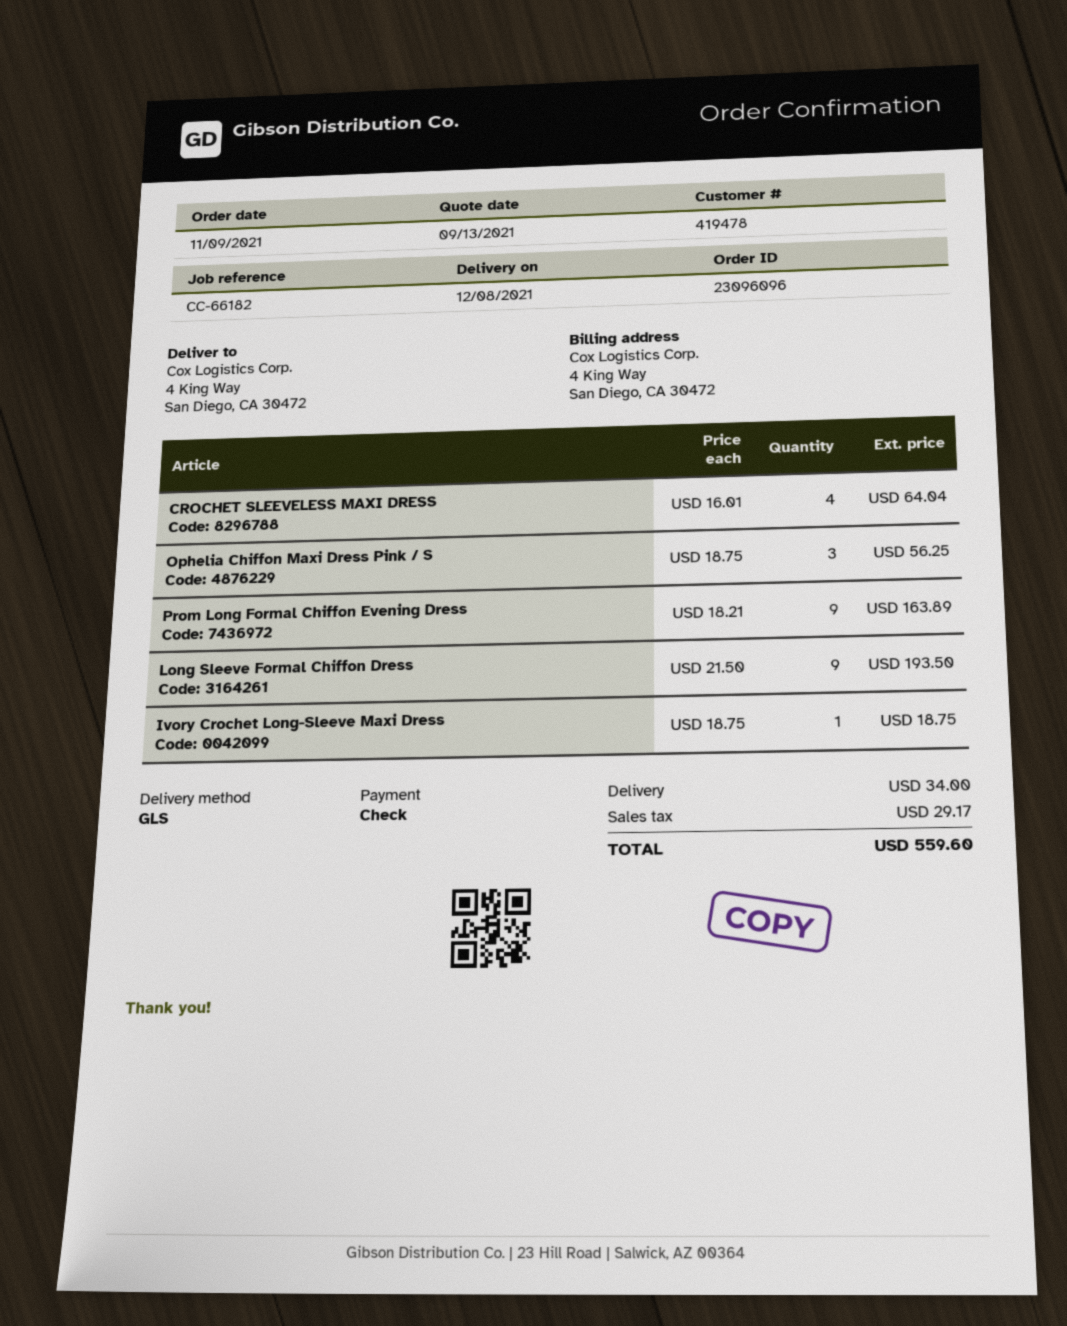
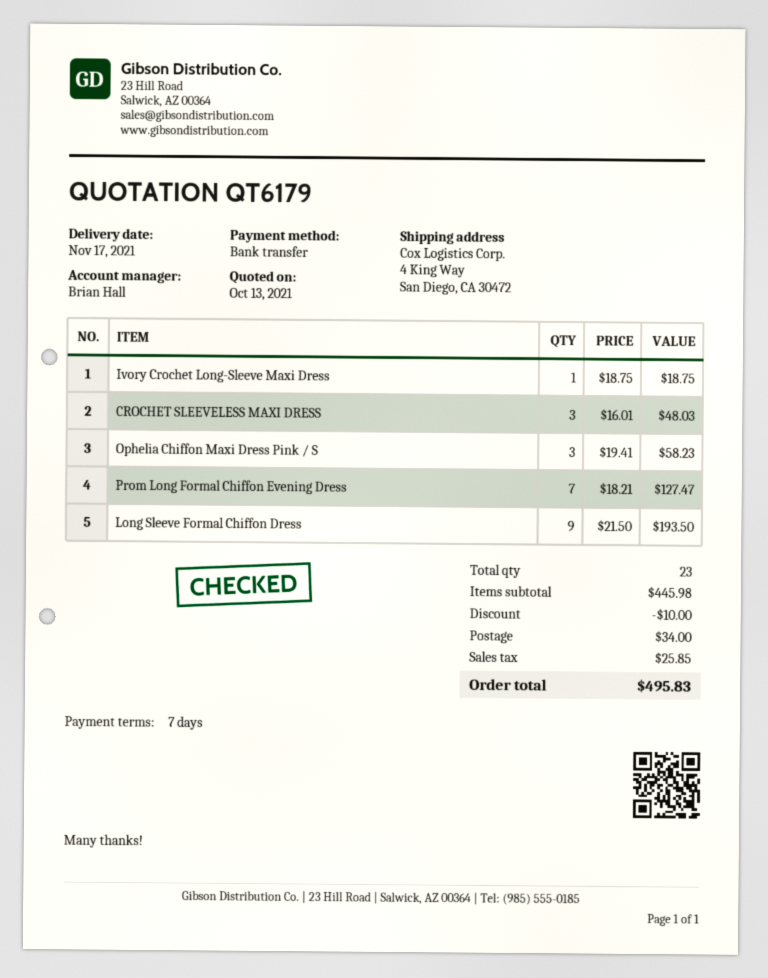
quote date: 2021-09-13 -> 2021-10-13
delivery date: 2021-12-08 -> 2021-11-17
payment method: cheque -> bank transfer
CROCHET SLEEVELESS MAXI DRESS: 4 x 16.01 = 64.04 -> 3 x 16.01 = 48.03
Ophelia Chiffon Maxi Dress Pink / S: 3 x 18.75 = 56.25 -> 3 x 19.41 = 58.23
Prom Long Formal Chiffon Evening Dress: 9 x 18.21 = 163.89 -> 7 x 18.21 = 127.47
discount: none -> 10.00
tax: 29.17 -> 25.85
total: 559.60 -> 495.83

